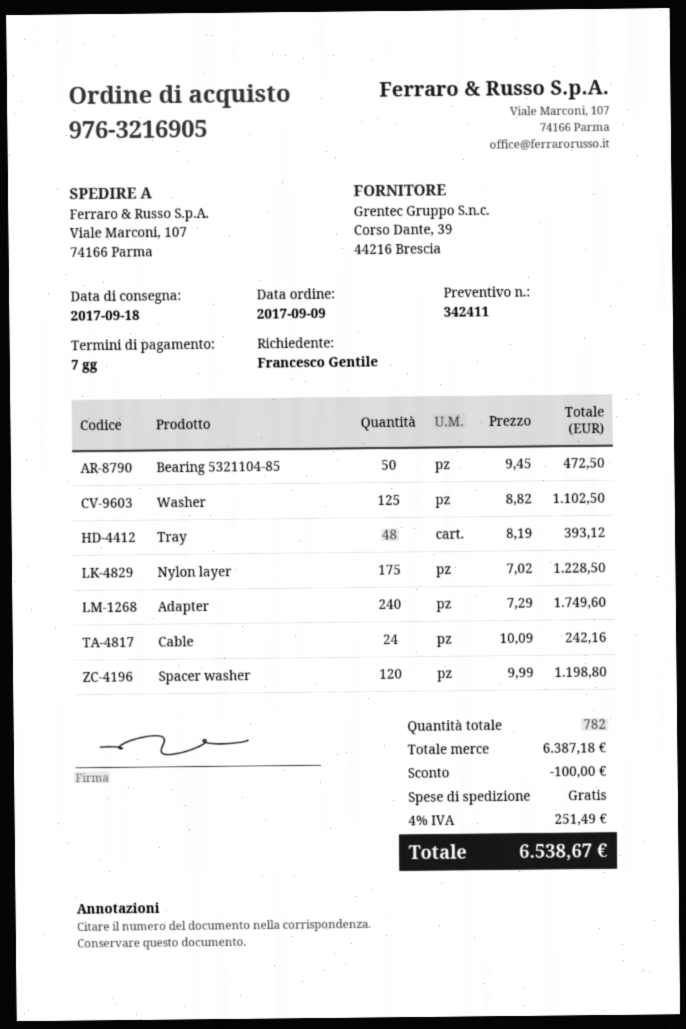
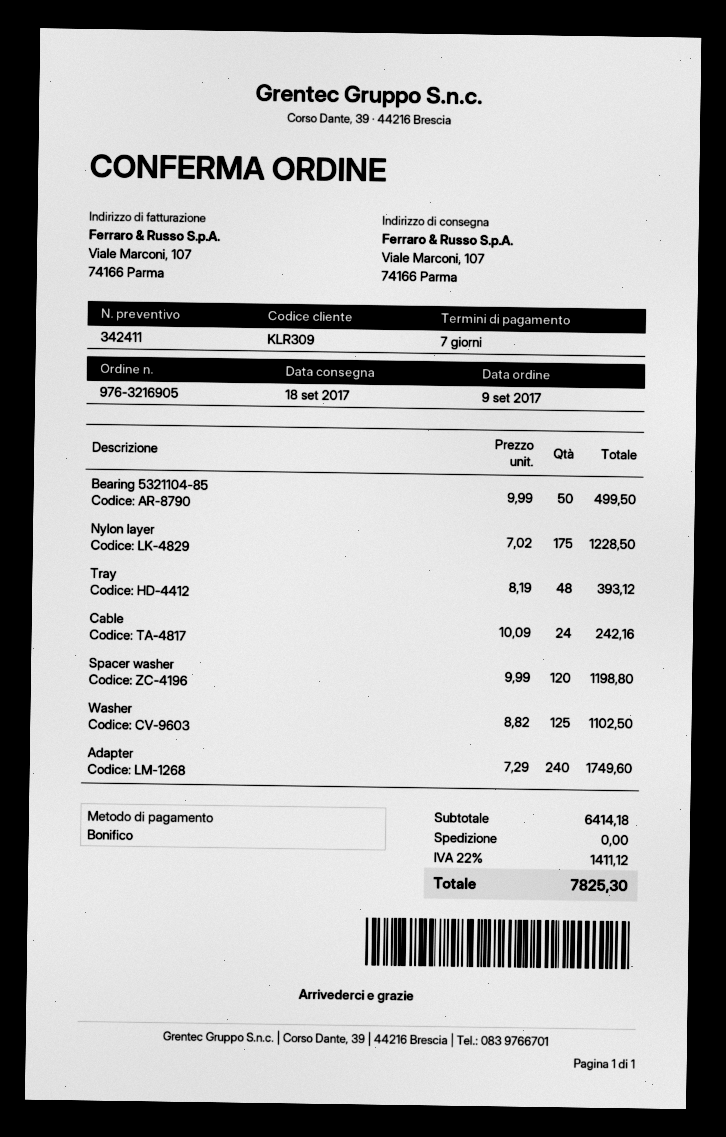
Bearing 5321104-85: 50 x 9.45 = 472.50 -> 50 x 9.99 = 499.50
subtotal: 6387.18 -> 6414.18
discount: 100.00 -> none
tax: 4% = 251.49 -> 22% = 1411.12
total: 6538.67 -> 7825.30

